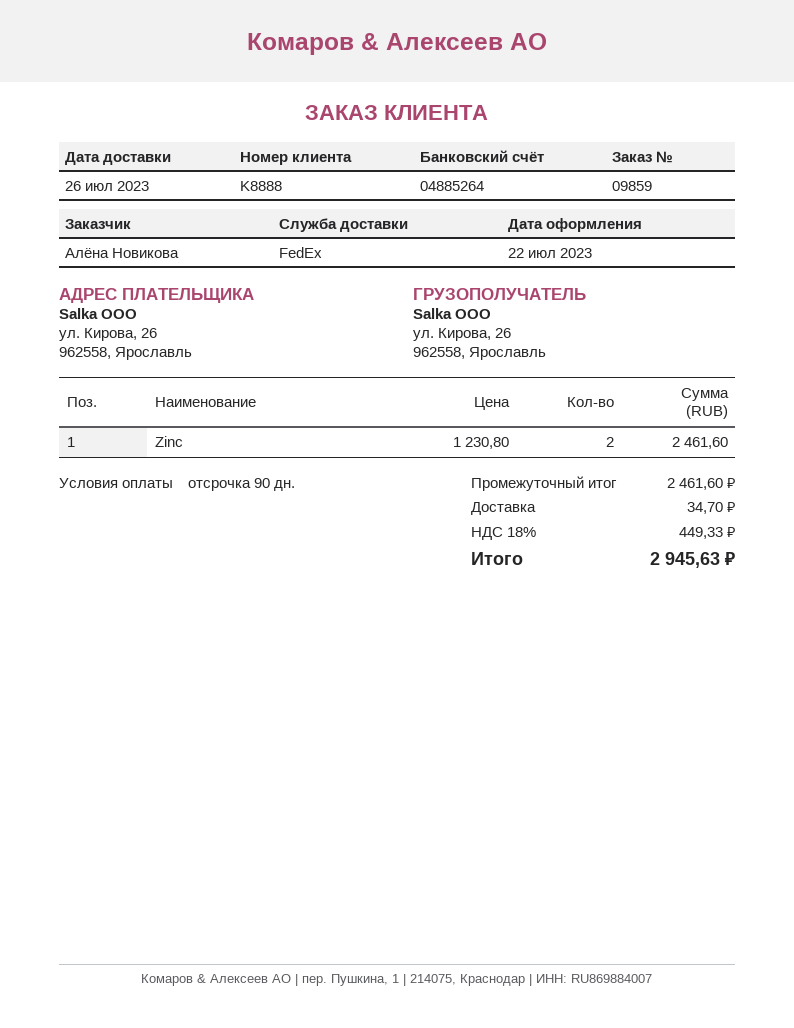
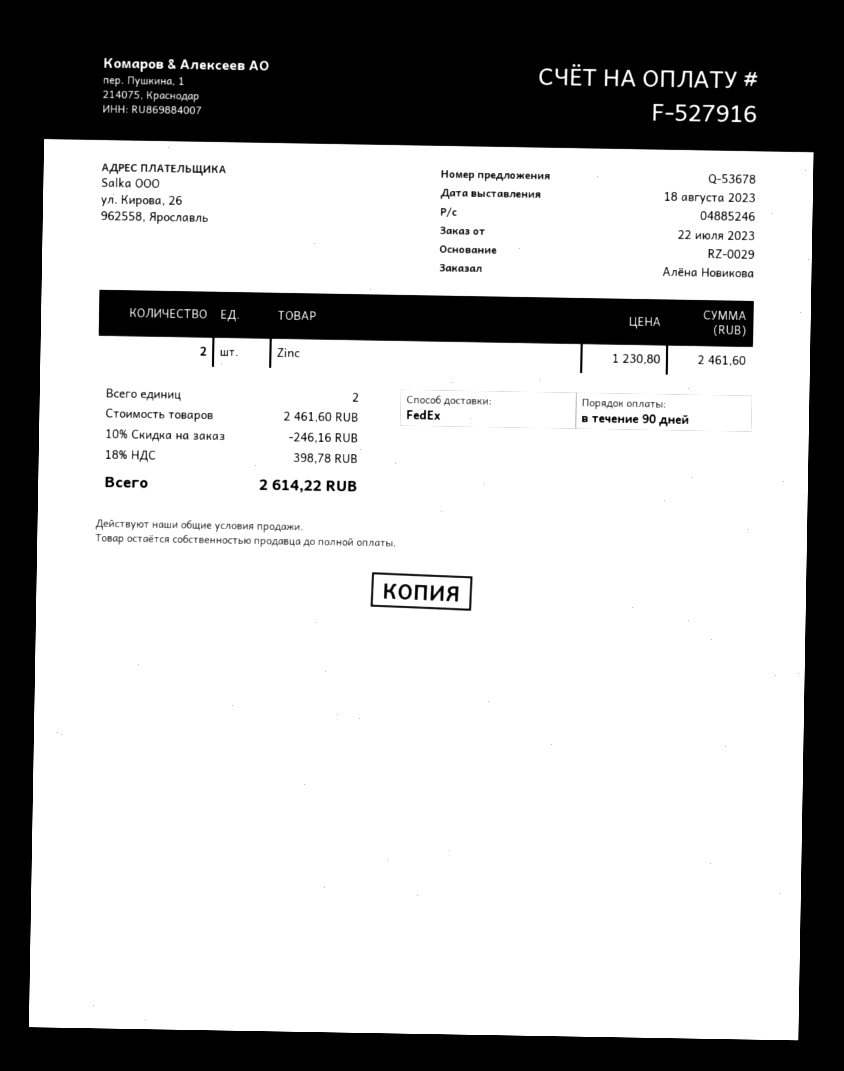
bank account: 04885264 -> 04885246
discount: none -> 10% = 246.16
shipping: 34.70 -> none
tax: 18% = 449.33 -> 18% = 398.78
total: 2945.63 -> 2614.22

